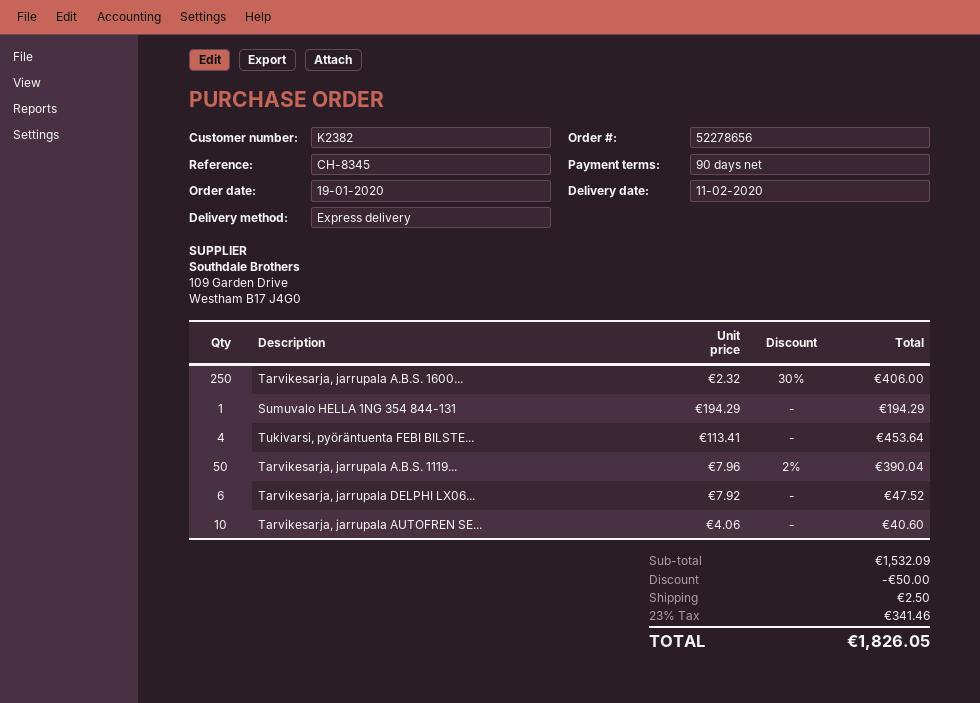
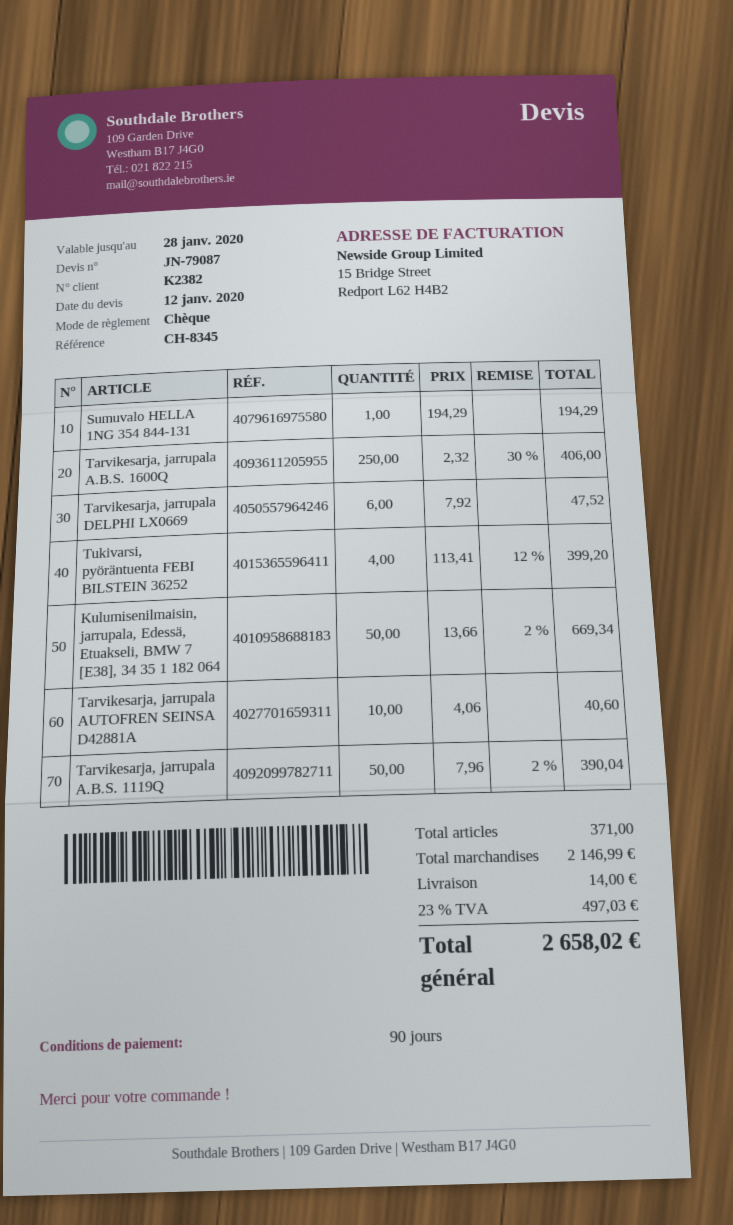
Tukivarsi, pyöräntuenta FEBI BILSTE...: 4 x 113.41 = 453.64 -> 4 x 113.41 - 12% = 399.20
Kulumisenilmaisin, jarrupala, Edessä, Etuakseli, BMW 7 [E38], 34 35 1 182 064: none -> 50 x 13.66 - 2% = 669.34
subtotal: 1532.09 -> 2146.99
discount: 50.00 -> none
shipping: 2.50 -> 14.00
tax: 23% = 341.46 -> 23% = 497.03
total: 1826.05 -> 2658.02

